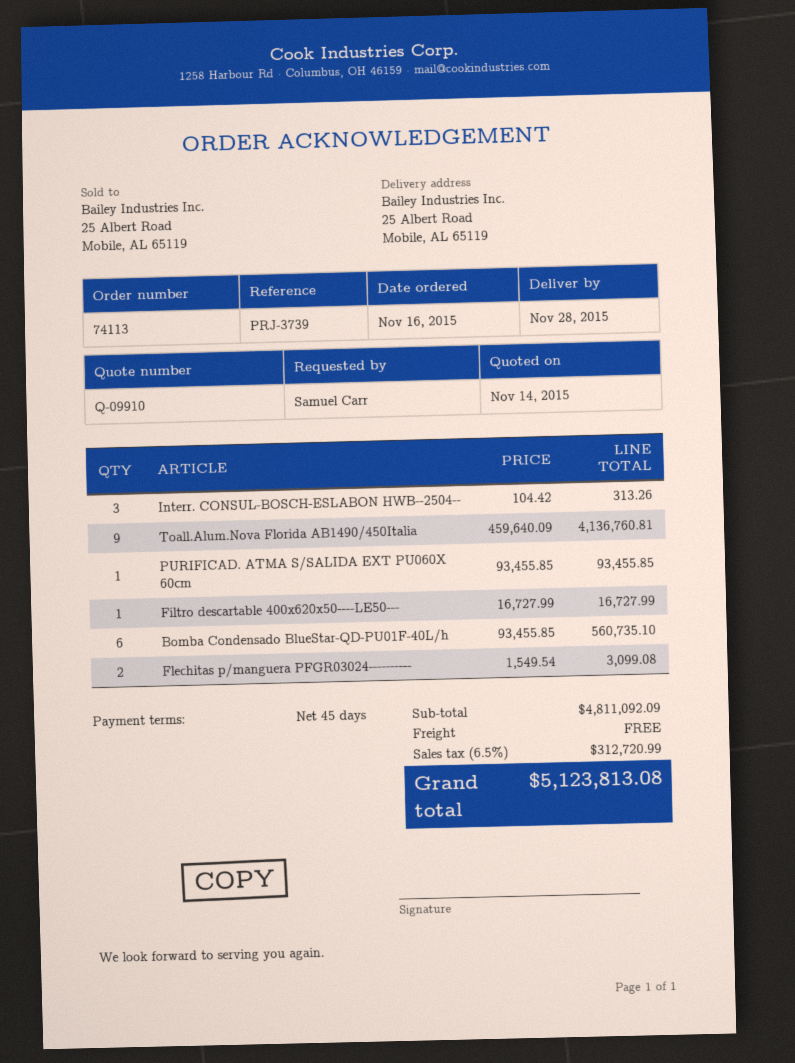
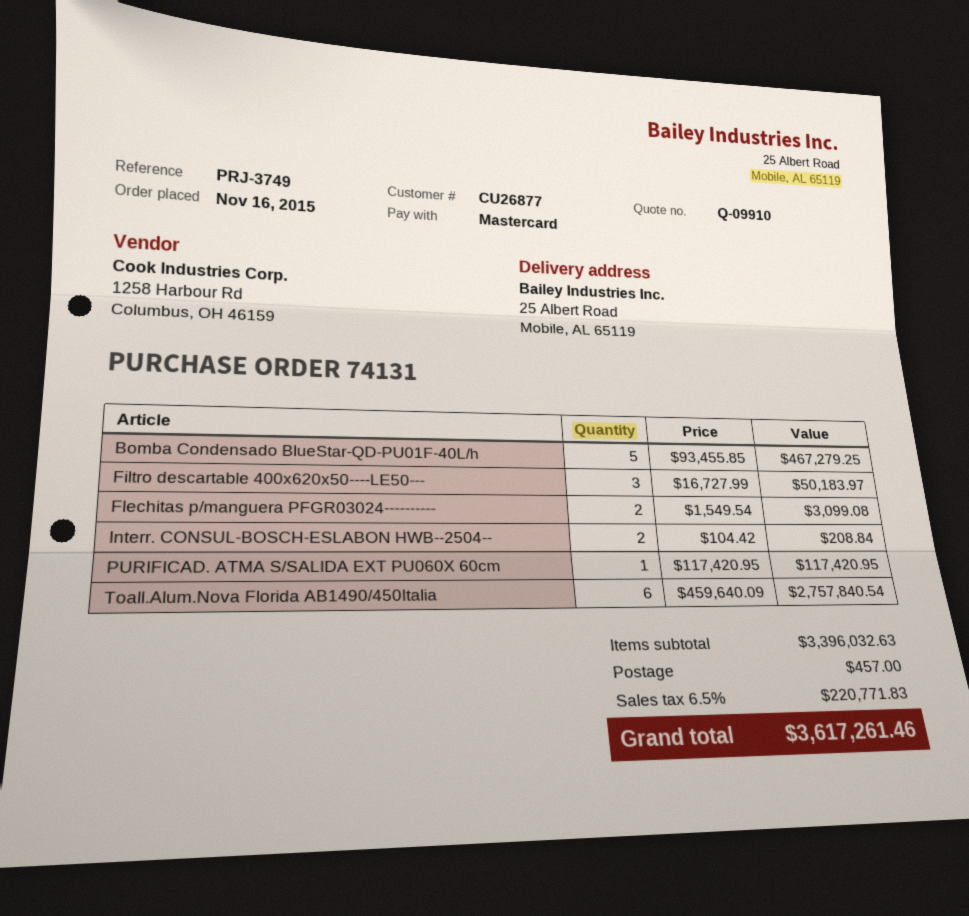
order number: 74113 -> 74131
reference: PRJ-3739 -> PRJ-3749
Interr. CONSUL-BOSCH-ESLABON HWB--2504--: 3 x 104.42 = 313.26 -> 2 x 104.42 = 208.84
Toall.Alum.Nova Florida AB1490/450Italia: 9 x 459640.09 = 4136760.81 -> 6 x 459640.09 = 2757840.54
PURIFICAD. ATMA S/SALIDA EXT PU060X 60cm: 1 x 93455.85 = 93455.85 -> 1 x 117420.95 = 117420.95
Filtro descartable 400x620x50----LE50---: 1 x 16727.99 = 16727.99 -> 3 x 16727.99 = 50183.97
Bomba Condensado BlueStar-QD-PU01F-40L/h: 6 x 93455.85 = 560735.10 -> 5 x 93455.85 = 467279.25
subtotal: 4811092.09 -> 3396032.63
shipping: 0.00 -> 457.00
tax: 6.5% = 312720.99 -> 6.5% = 220771.83
total: 5123813.08 -> 3617261.46

